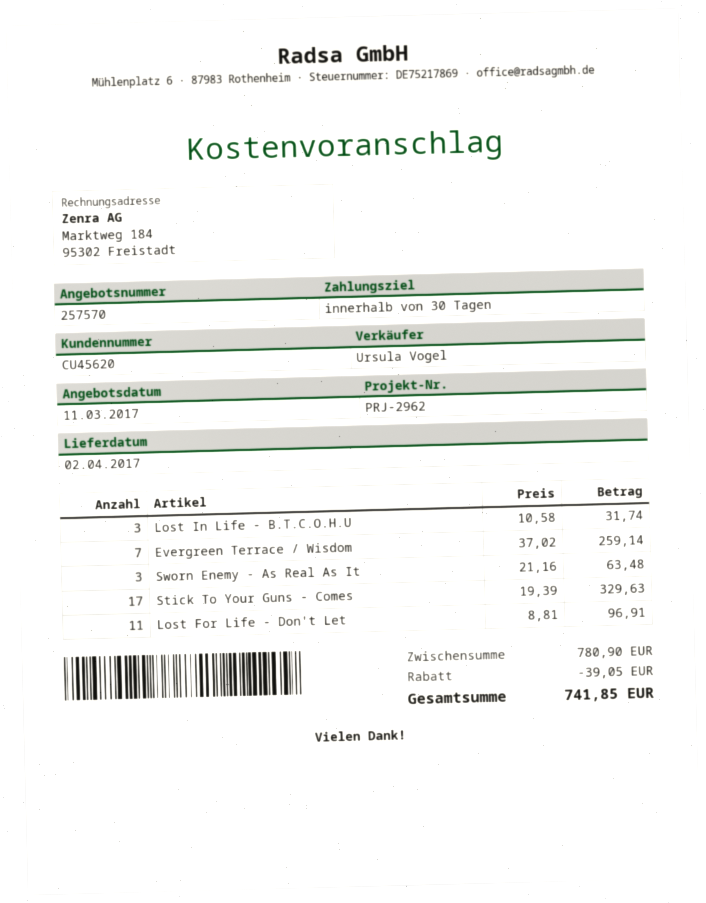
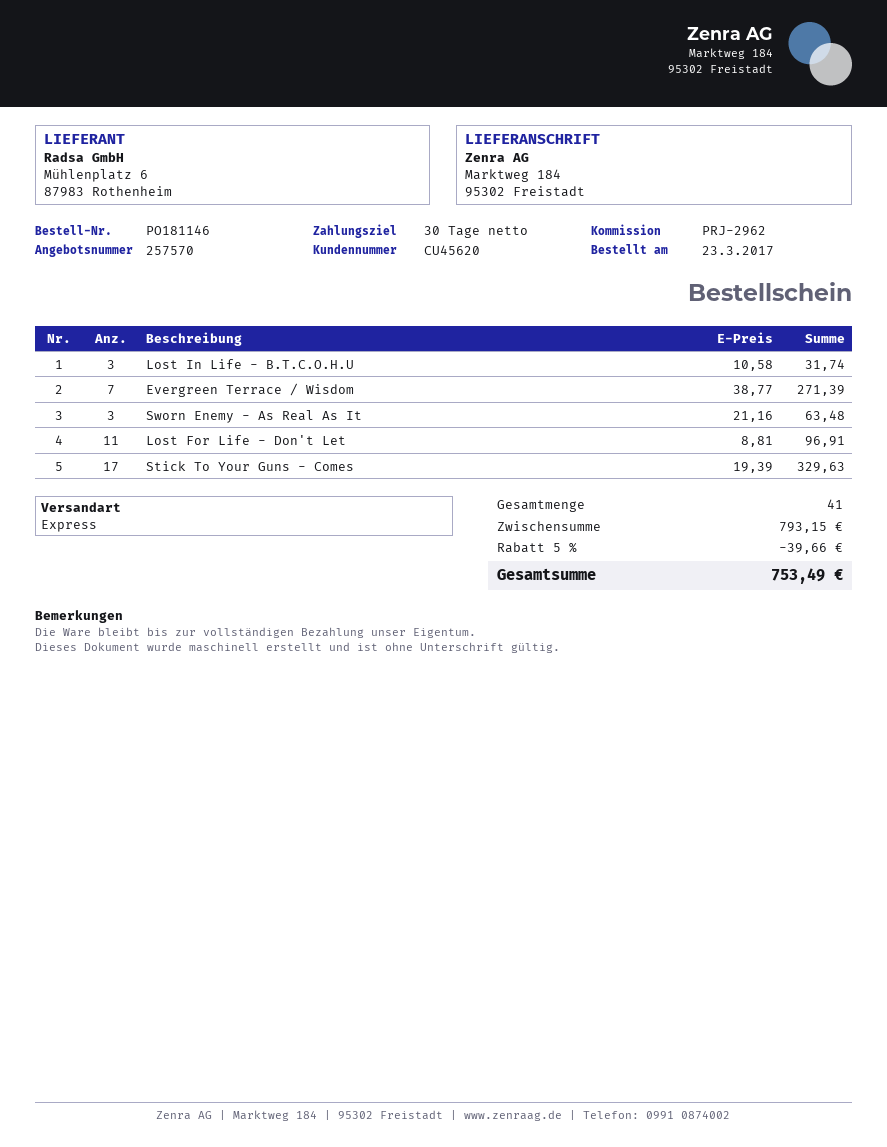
Evergreen Terrace / Wisdom: 7 x 37.02 = 259.14 -> 7 x 38.77 = 271.39
subtotal: 780.90 -> 793.15
discount: 39.05 -> 39.66
total: 741.85 -> 753.49

